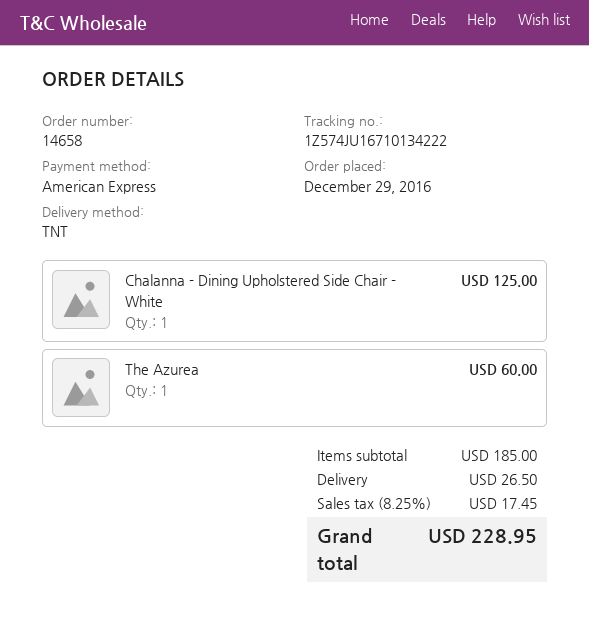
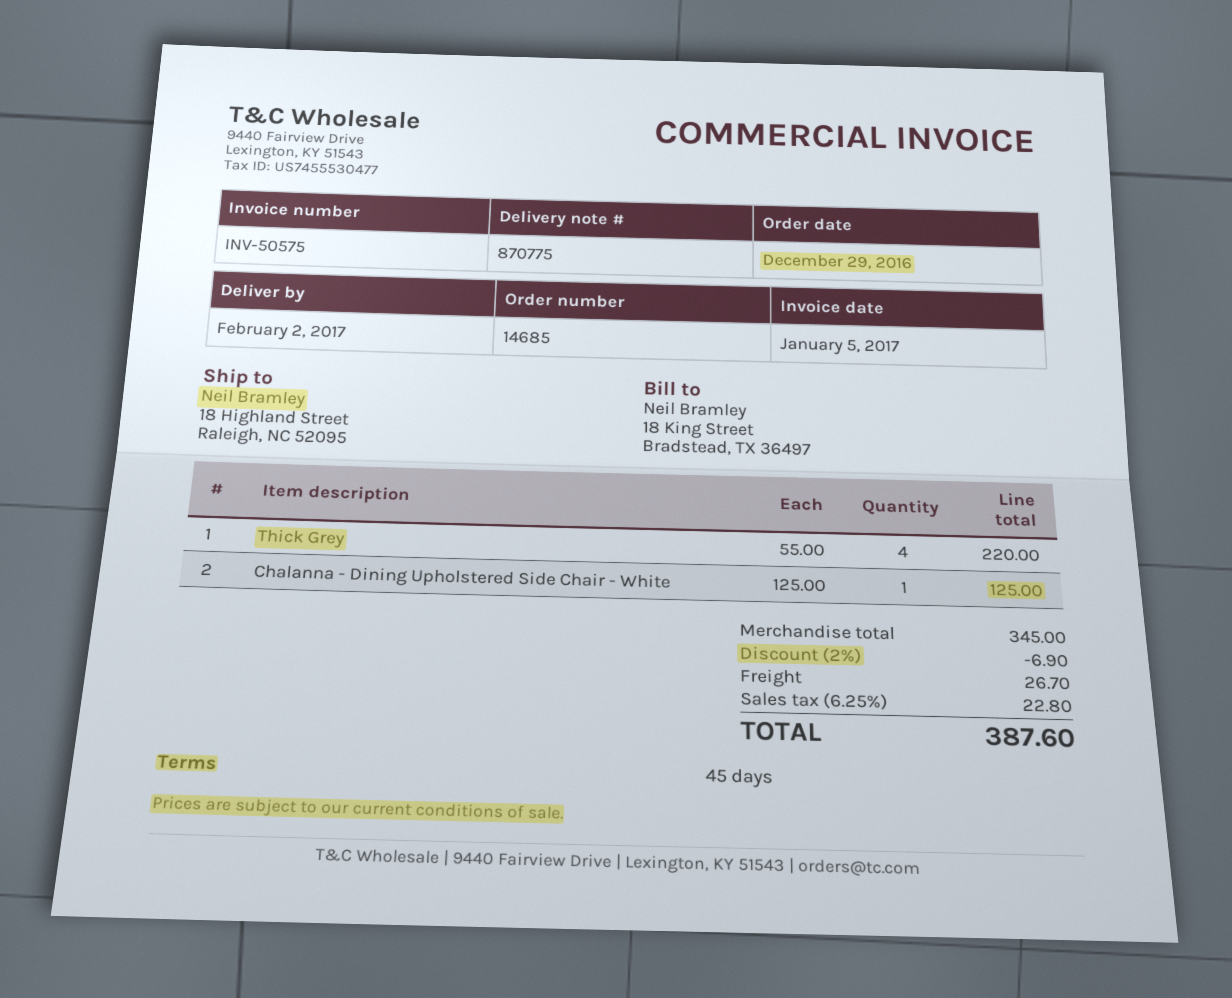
order number: 14658 -> 14685
The Azurea: 1 for 60.00 -> none
Thick Grey: none -> 4 for 220.00
subtotal: 185.00 -> 345.00
discount: none -> 2% = 6.90
shipping: 26.50 -> 26.70
tax: 8.25% = 17.45 -> 6.25% = 22.80
total: 228.95 -> 387.60

